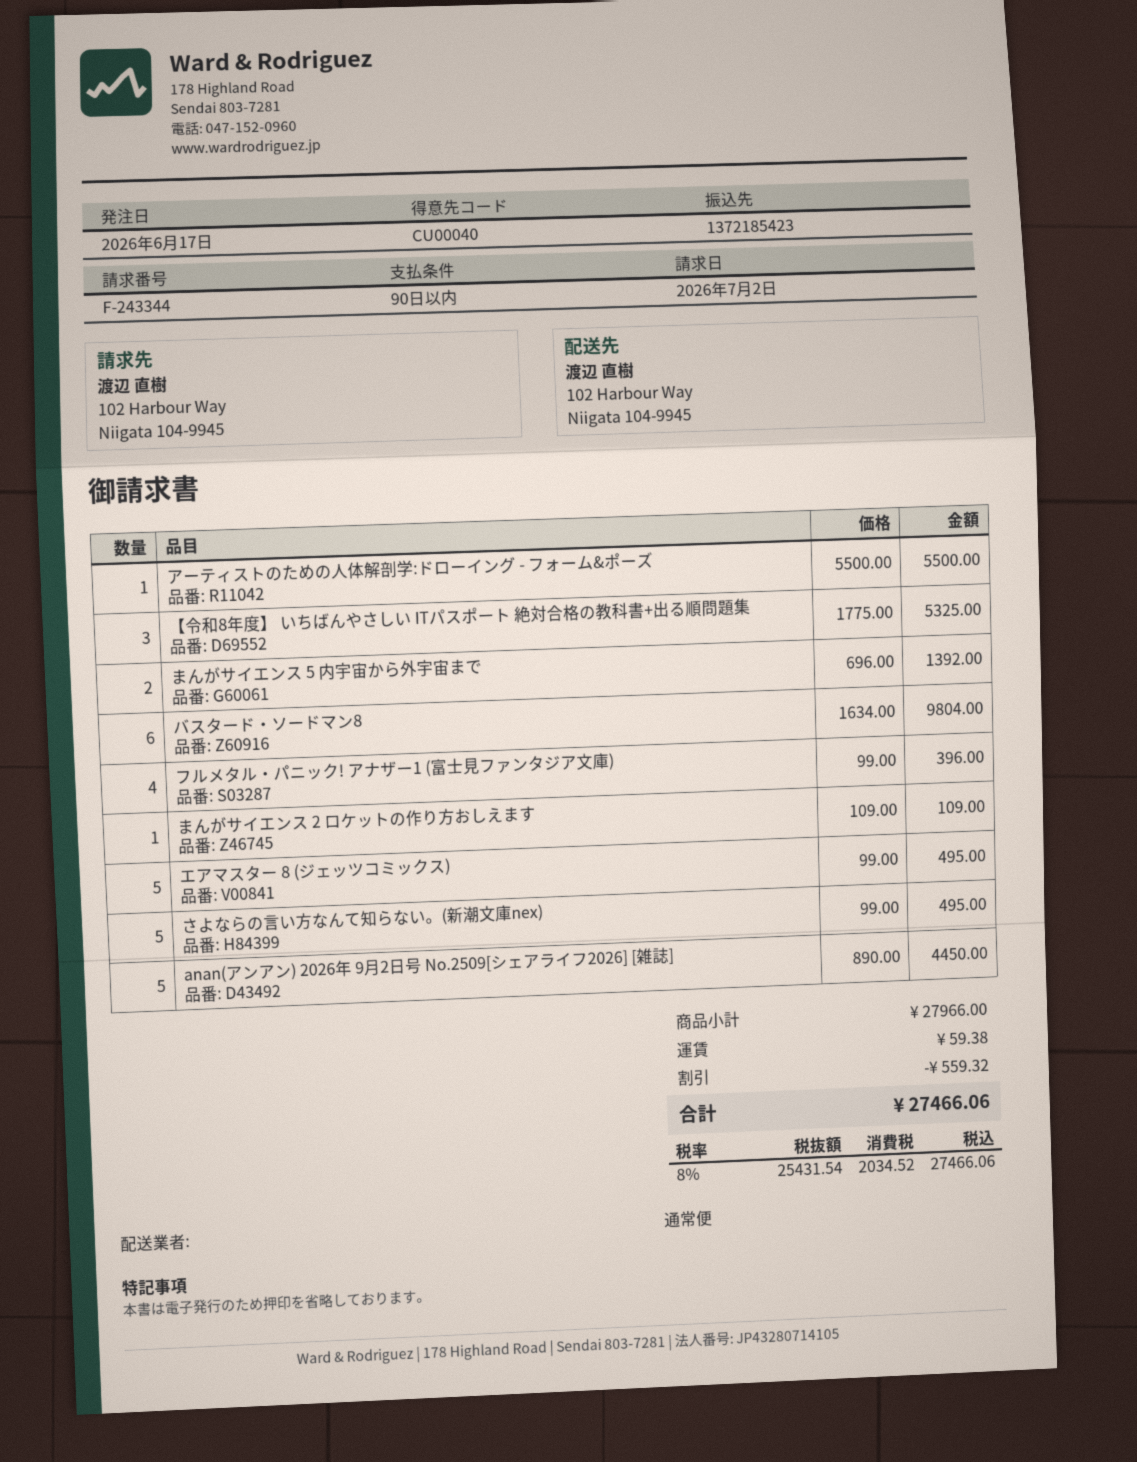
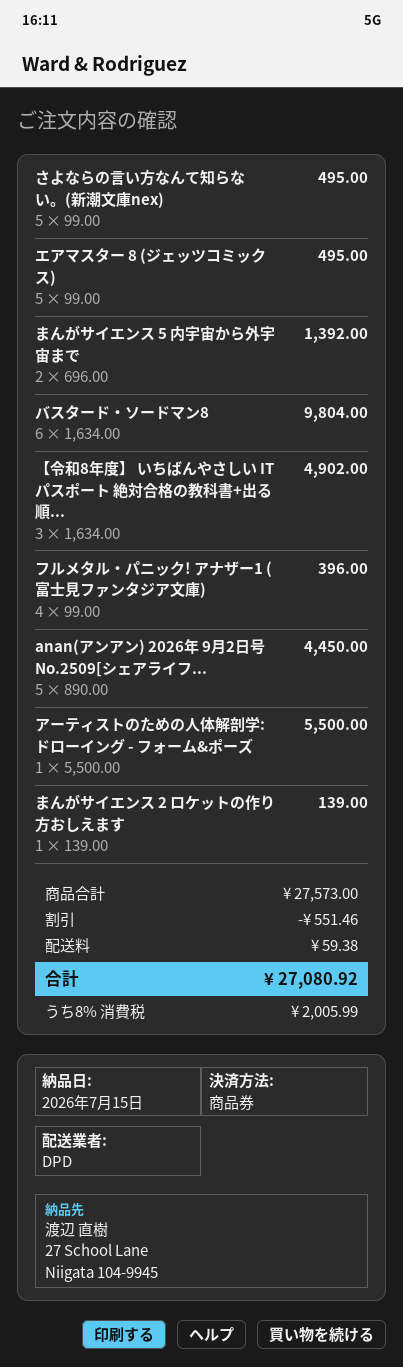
shipping method: standard -> DPD
ship to: 102 Harbour Way, Niigata 104-9945 -> 27 School Lane, Niigata 104-9945
【令和8年度】 いちばんやさしい ITパスポート 絶対合格の教科書+出る順問題集: 3 x 1775.00 = 5325.00 -> 3 x 1634.00 = 4902.00
まんがサイエンス 2 ロケットの作り方おしえます: 1 x 109.00 = 109.00 -> 1 x 139.00 = 139.00
subtotal: 27966.00 -> 27573.00
discount: 559.32 -> 551.46
tax: 8% = 2034.52 -> 8% = 2005.99
total: 27466.06 -> 27080.92

